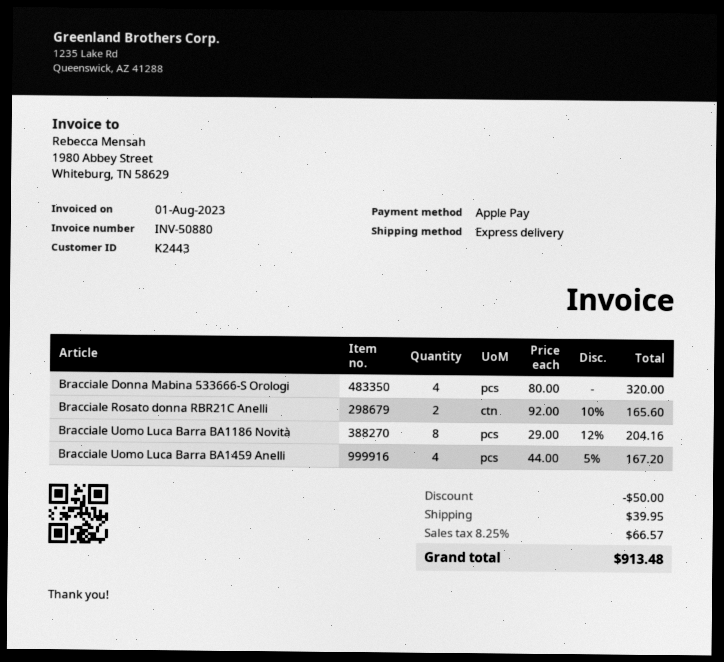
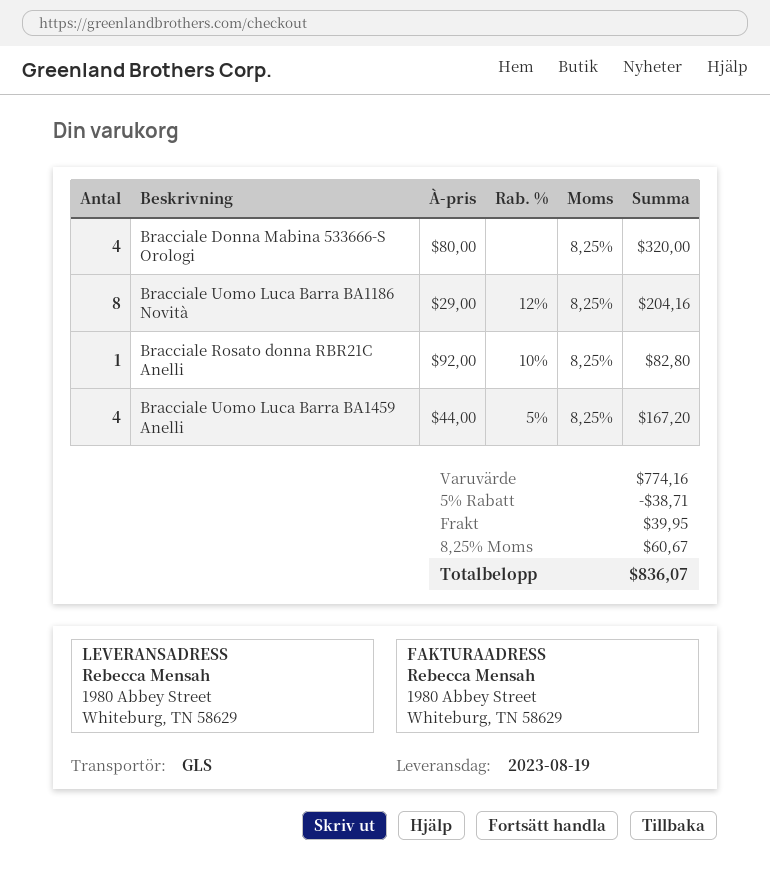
shipping method: express -> GLS
Bracciale Rosato donna RBR21C Anelli: 2 x 92.00 - 10% = 165.60 -> 1 x 92.00 - 10% = 82.80
discount: 50.00 -> 38.71
tax: 8.25% = 66.57 -> 8.25% = 60.67
total: 913.48 -> 836.07

